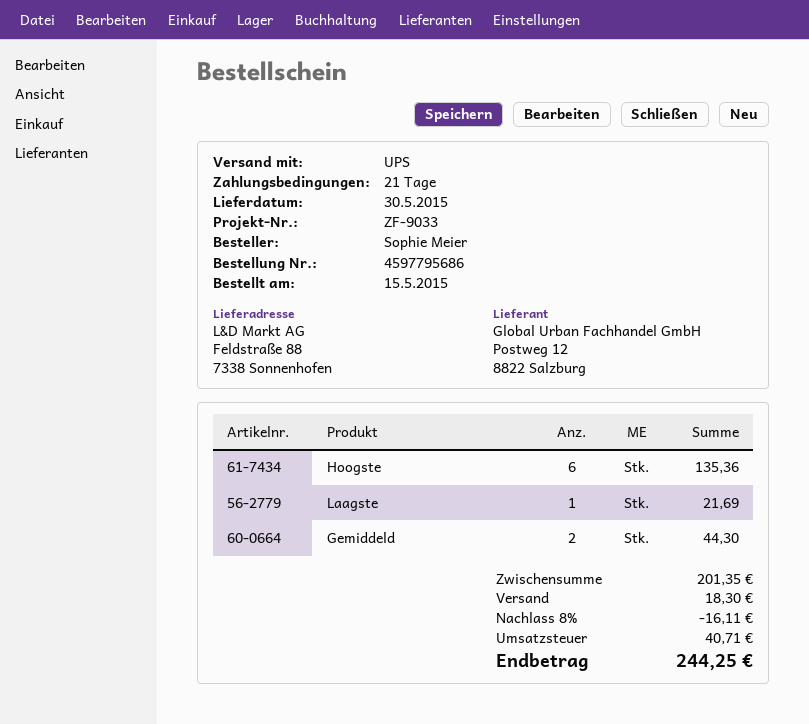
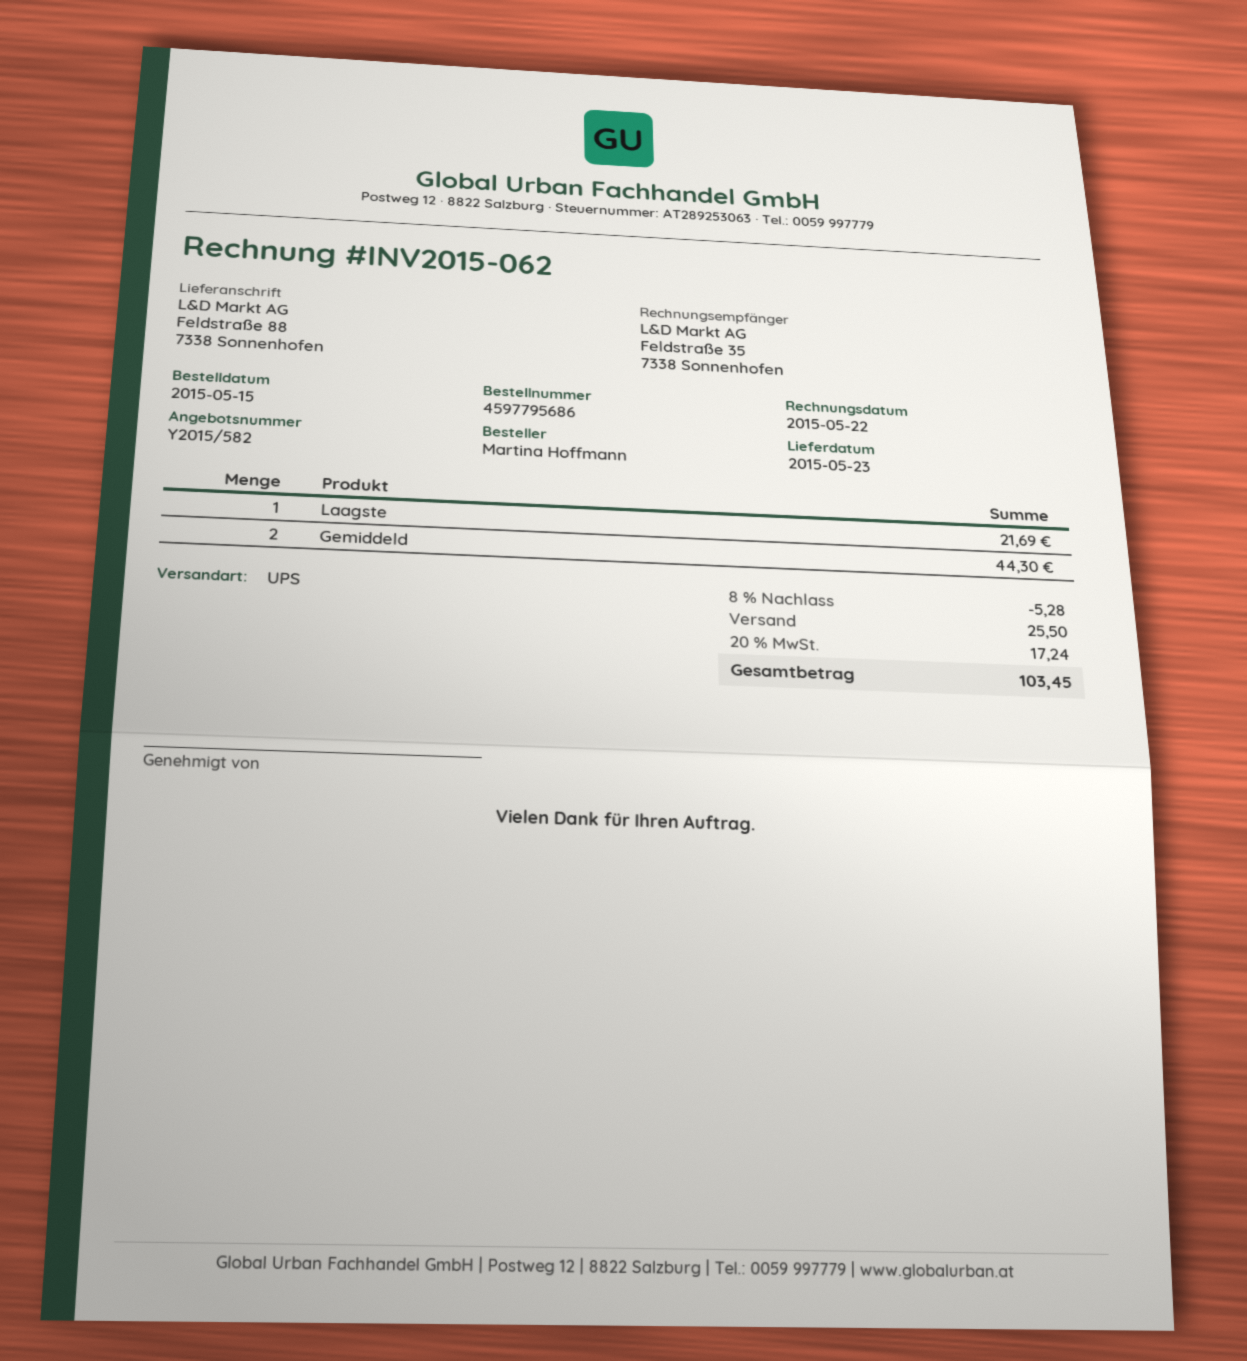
delivery date: 2015-05-30 -> 2015-05-23
ordered by: Sophie Meier -> Martina Hoffmann
Hoogste: 6 for 135.36 -> none
discount: 8% = 16.11 -> 8% = 5.28
shipping: 18.30 -> 25.50
tax: 40.71 -> 17.24
total: 244.25 -> 103.45

